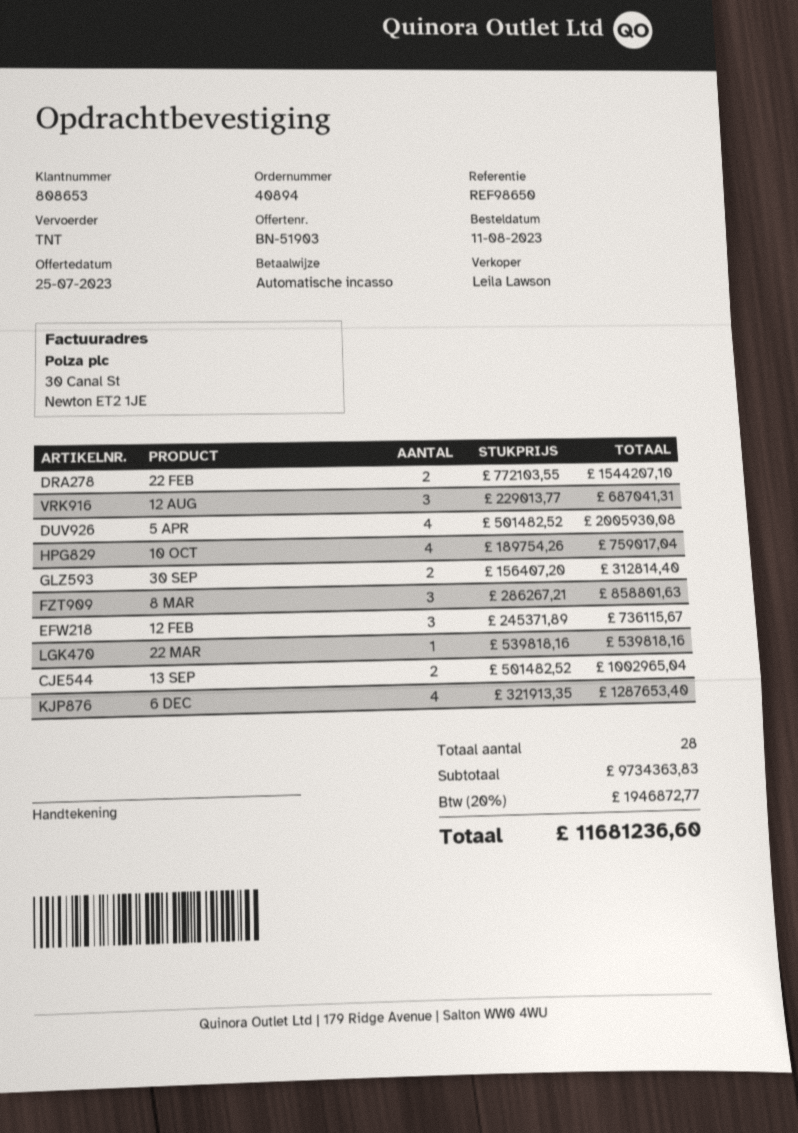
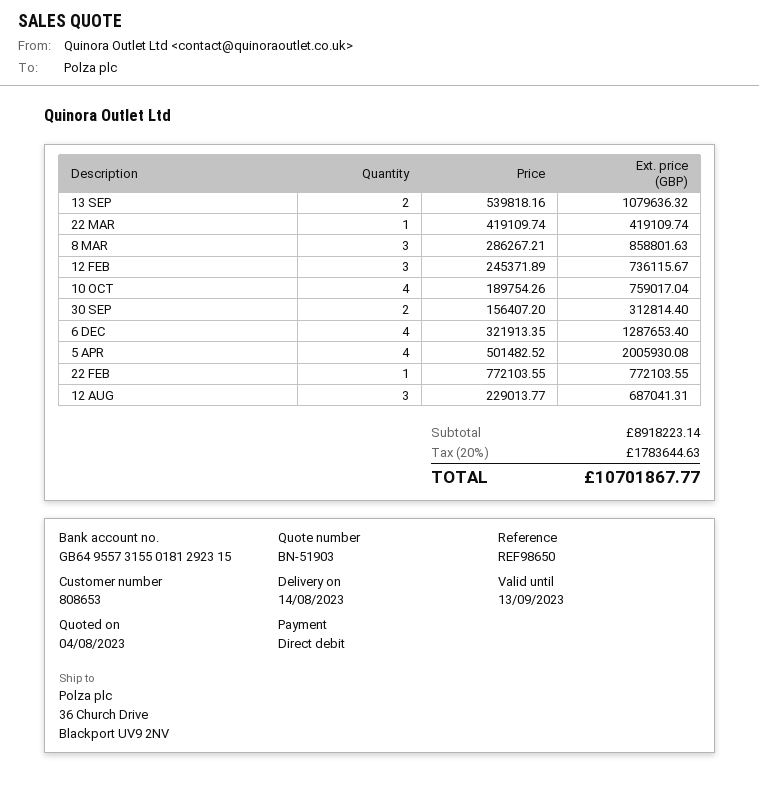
quote date: 2023-07-25 -> 2023-08-04
22 FEB: 2 x 772103.55 = 1544207.10 -> 1 x 772103.55 = 772103.55
22 MAR: 1 x 539818.16 = 539818.16 -> 1 x 419109.74 = 419109.74
13 SEP: 2 x 501482.52 = 1002965.04 -> 2 x 539818.16 = 1079636.32
subtotal: 9734363.83 -> 8918223.14
tax: 20% = 1946872.77 -> 20% = 1783644.63
total: 11681236.60 -> 10701867.77

